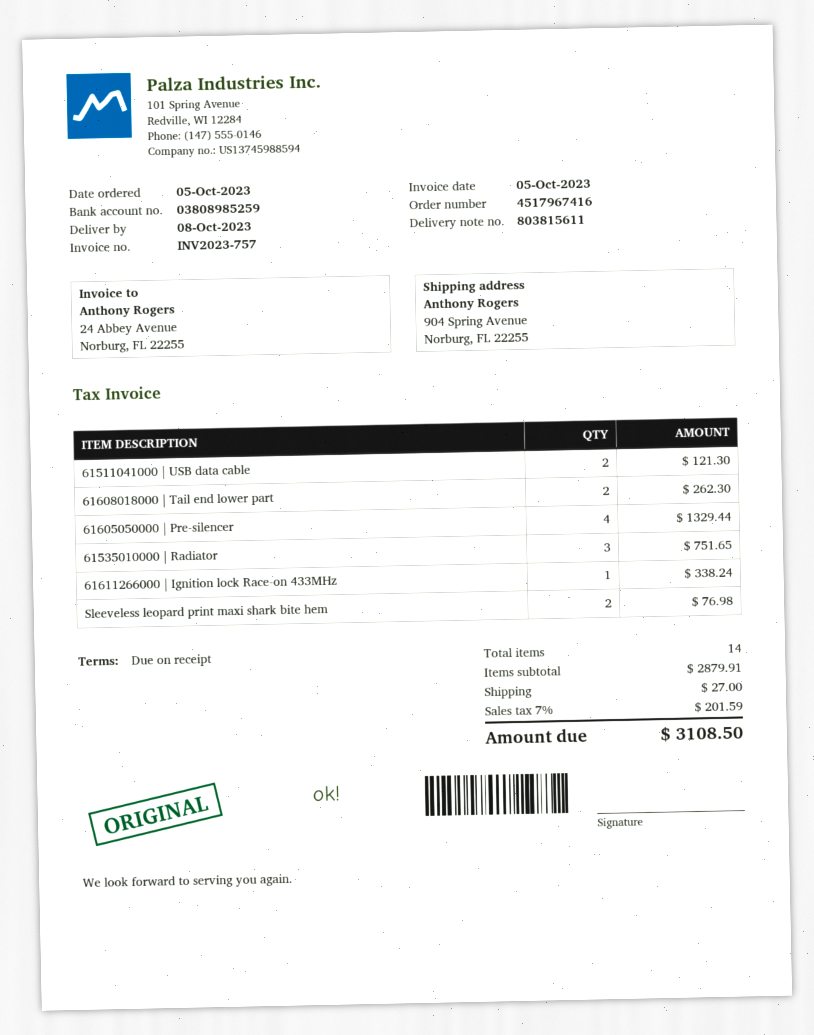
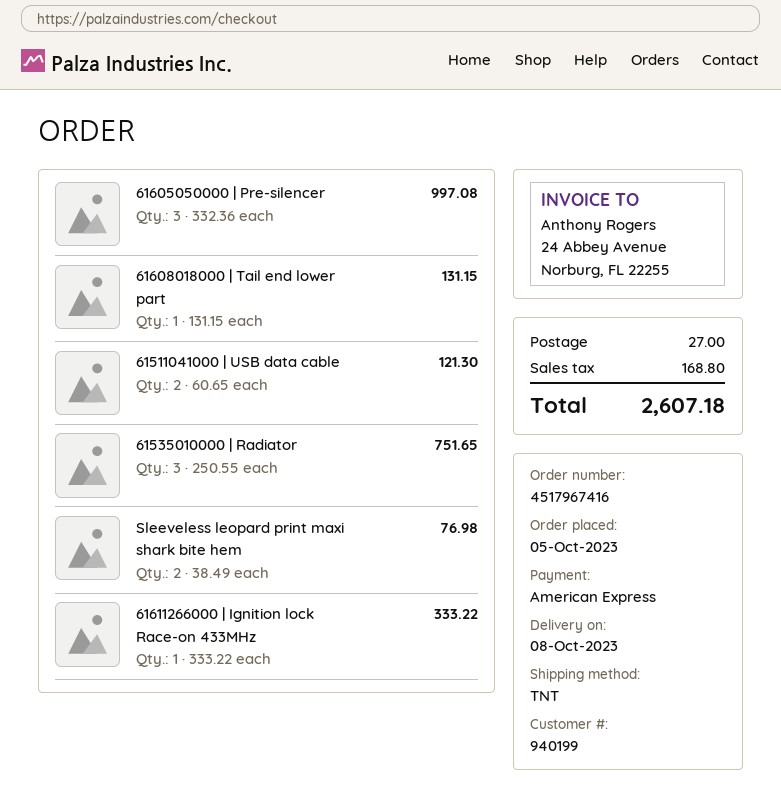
61608018000 | Tail end lower part: 2 for 262.30 -> 1 for 131.15
61605050000 | Pre-silencer: 4 for 1329.44 -> 3 for 997.08
61611266000 | Ignition lock Race-on 433MHz: 1 for 338.24 -> 1 for 333.22
tax: 201.59 -> 168.80
total: 3108.50 -> 2607.18

